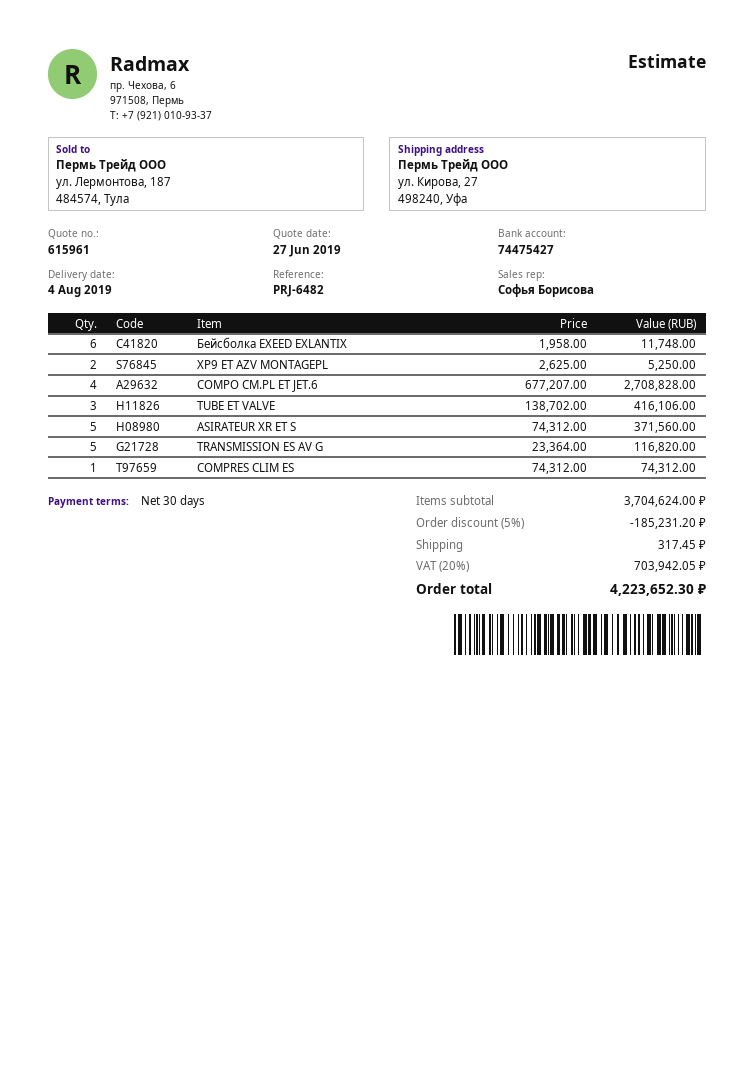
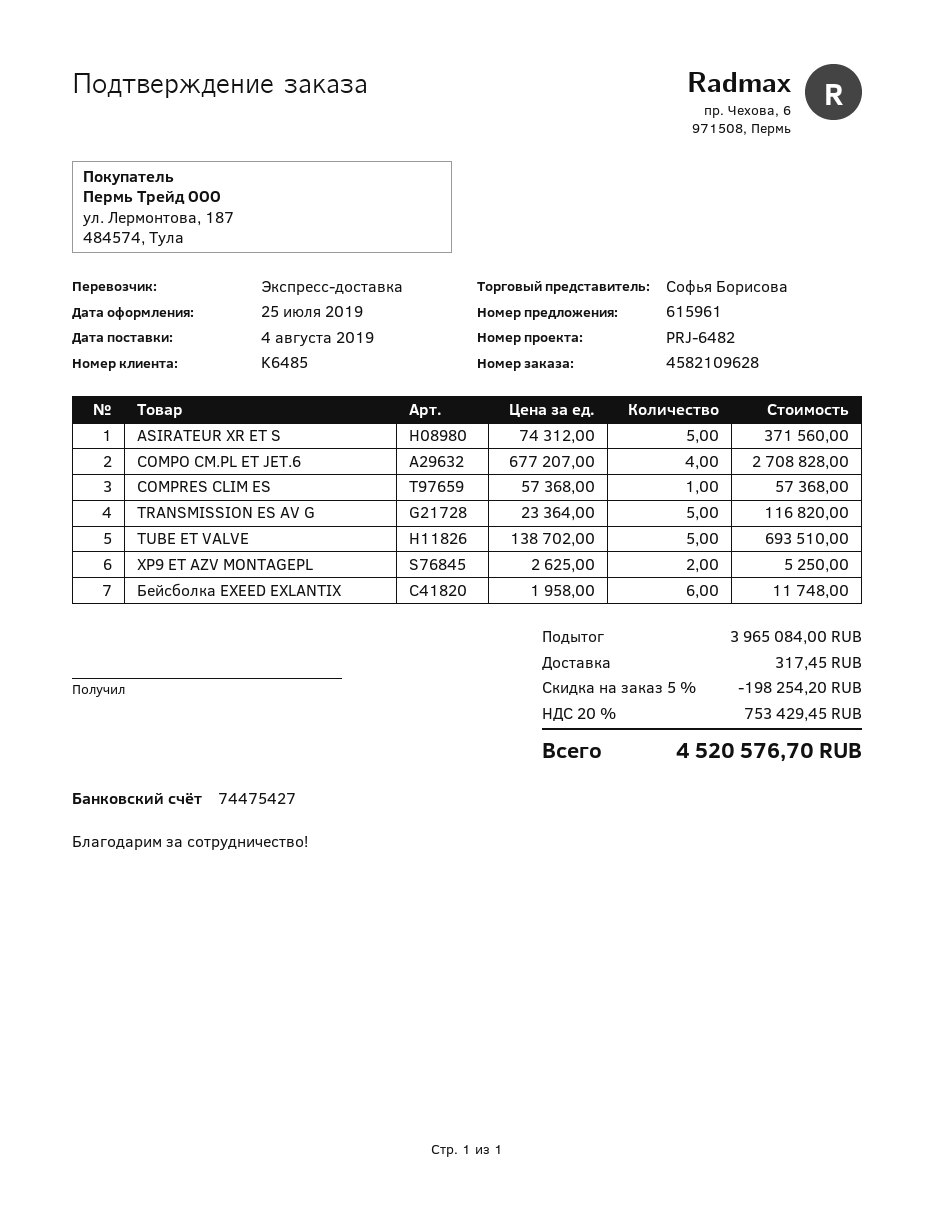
TUBE ET VALVE: 3 x 138702.00 = 416106.00 -> 5 x 138702.00 = 693510.00
COMPRES CLIM ES: 1 x 74312.00 = 74312.00 -> 1 x 57368.00 = 57368.00
subtotal: 3704624.00 -> 3965084.00
discount: 5% = 185231.20 -> 5% = 198254.20
tax: 20% = 703942.05 -> 20% = 753429.45
total: 4223652.30 -> 4520576.70

